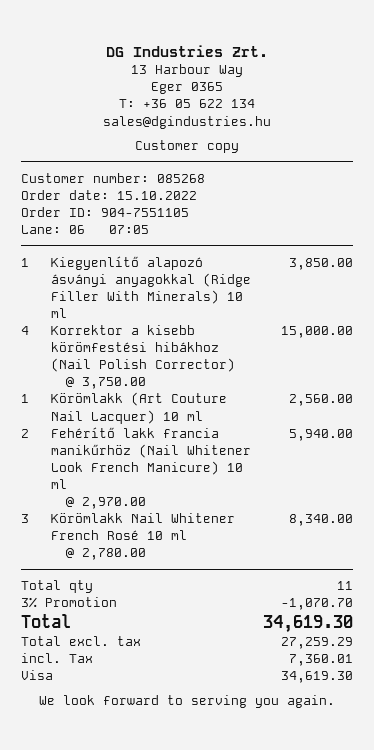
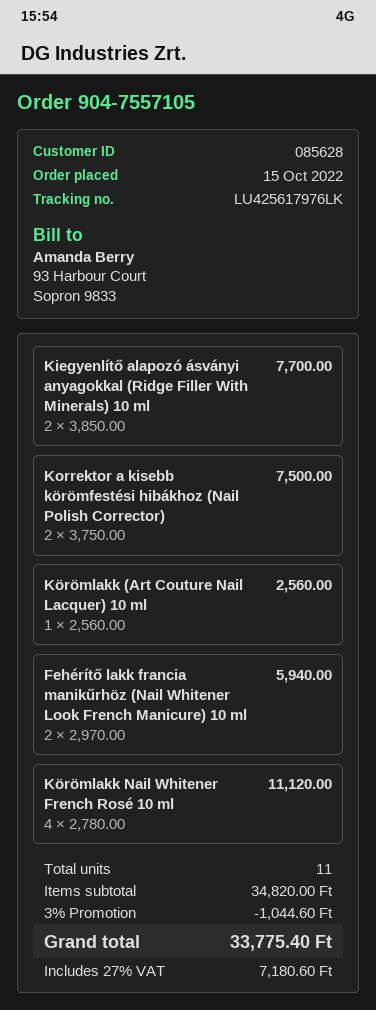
order number: 904-7551105 -> 904-7557105
customer number: 085268 -> 085628
Kiegyenlítő alapozó ásványi anyagokkal (Ridge Filler With Minerals) 10 ml: 1 x 3850.00 = 3850.00 -> 2 x 3850.00 = 7700.00
Korrektor a kisebb körömfestési hibákhoz (Nail Polish Corrector): 4 x 3750.00 = 15000.00 -> 2 x 3750.00 = 7500.00
Körömlakk Nail Whitener French Rosé 10 ml: 3 x 2780.00 = 8340.00 -> 4 x 2780.00 = 11120.00
discount: 3% = 1070.70 -> 3% = 1044.60
tax: 7360.01 -> 7180.60
total: 34619.30 -> 33775.40

